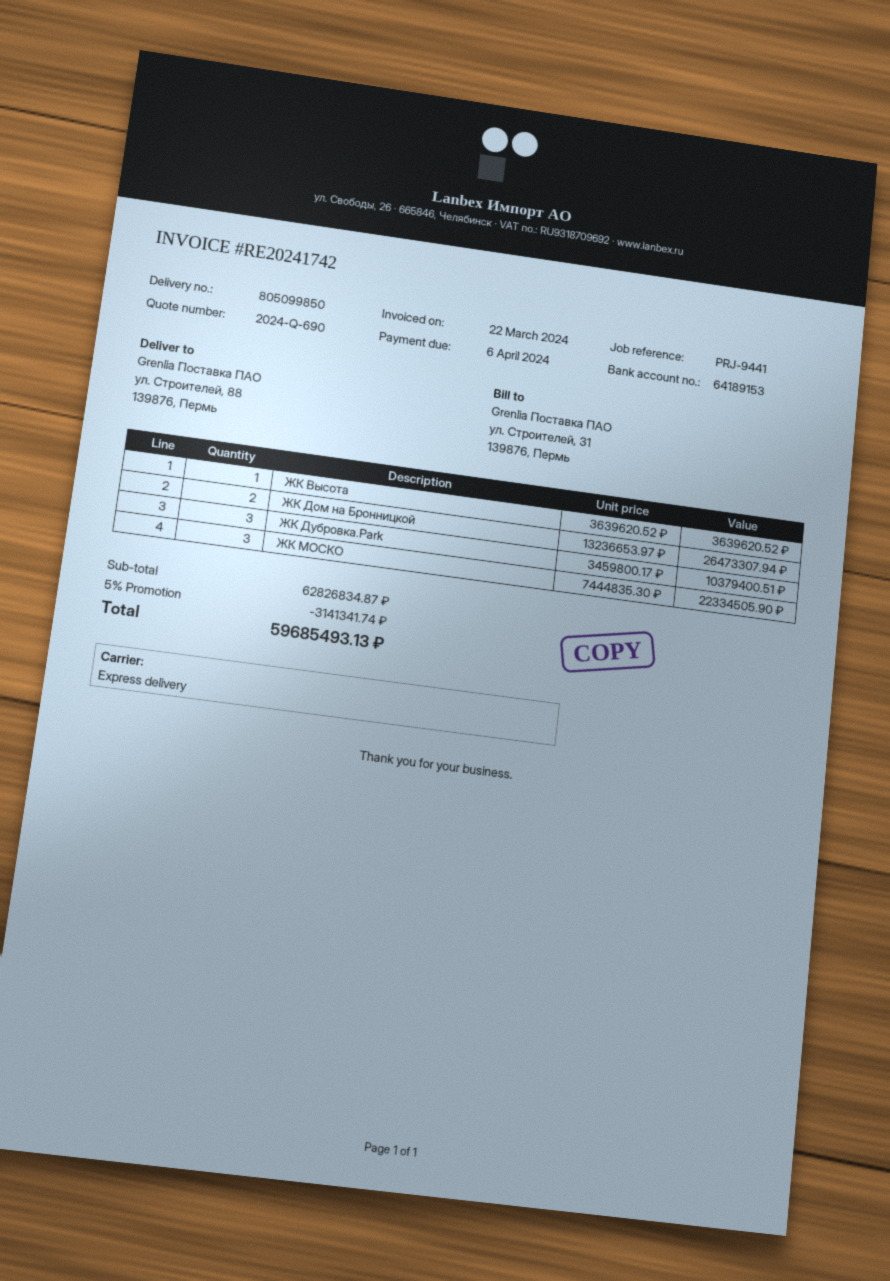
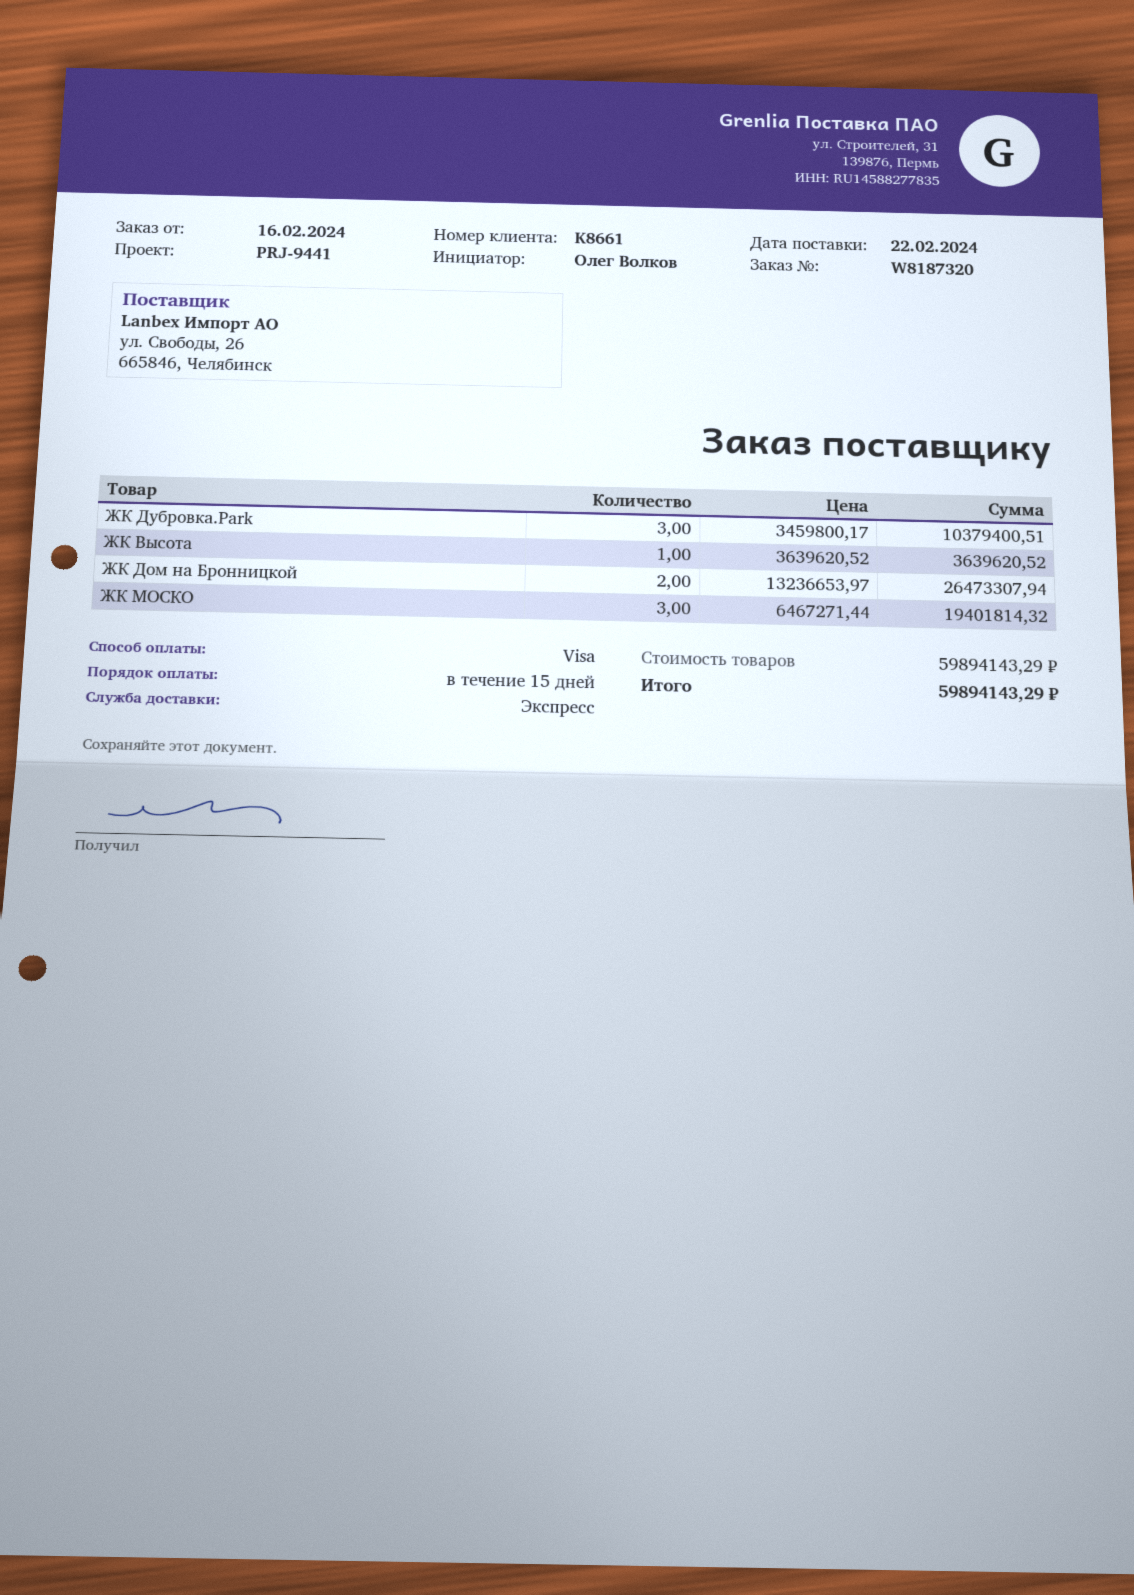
ЖК МОСКО: 3 x 7444835.30 = 22334505.90 -> 3 x 6467271.44 = 19401814.32
subtotal: 62826834.87 -> 59894143.29
discount: 5% = 3141341.74 -> none
total: 59685493.13 -> 59894143.29

